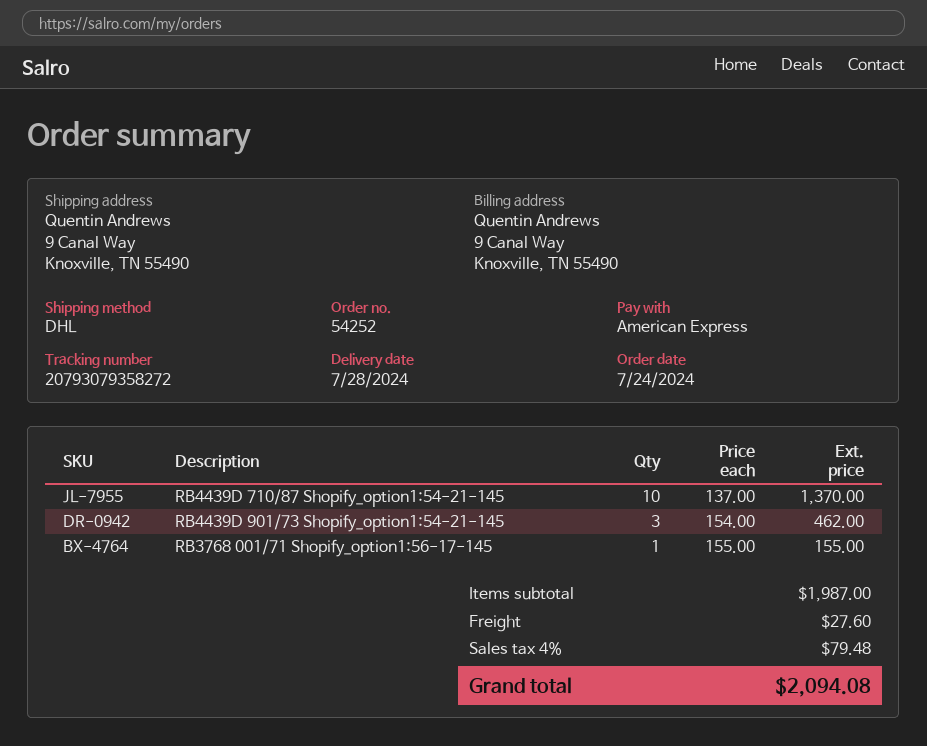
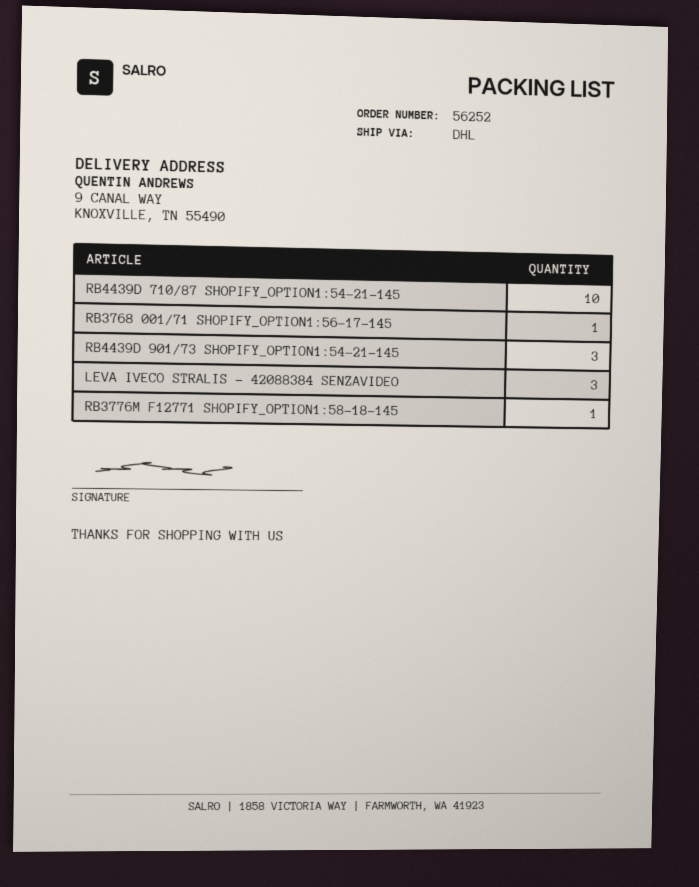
order number: 54252 -> 56252
LEVA IVECO STRALIS - 42088384 SENZAVIDEO: none -> 3
RB3776M F12771 SHOPIFY_OPTION1:58-18-145: none -> 1

